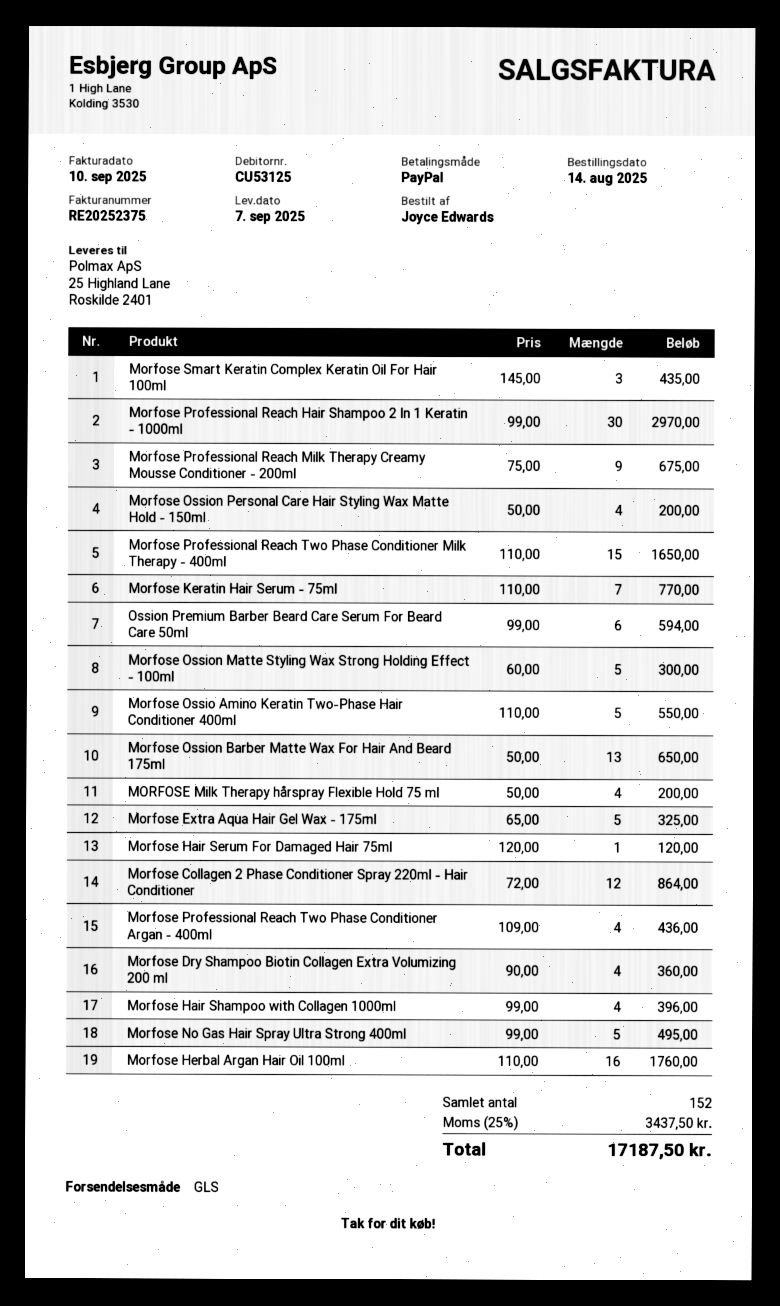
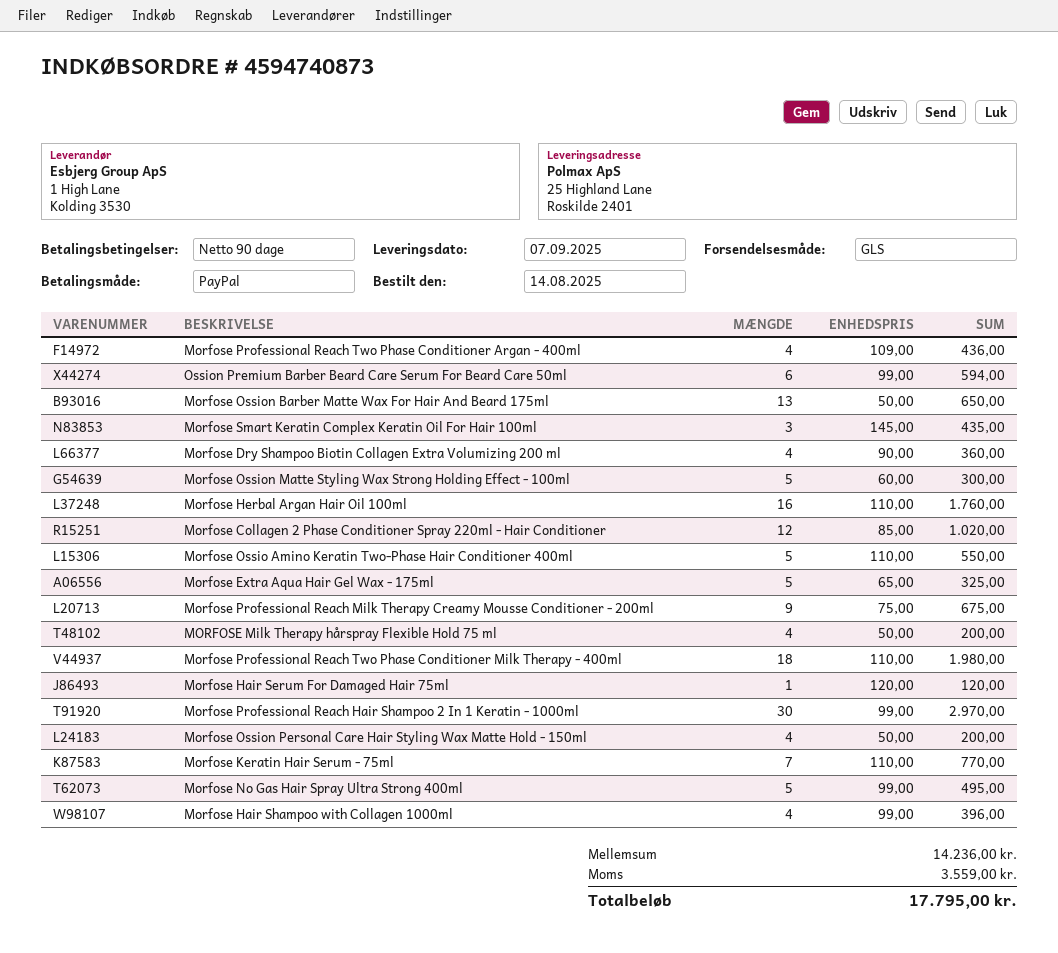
Morfose Professional Reach Two Phase Conditioner Milk Therapy - 400ml: 15 x 110.00 = 1650.00 -> 18 x 110.00 = 1980.00
Morfose Collagen 2 Phase Conditioner Spray 220ml - Hair Conditioner: 12 x 72.00 = 864.00 -> 12 x 85.00 = 1020.00
tax: 3437.50 -> 3559.00
total: 17187.50 -> 17795.00

